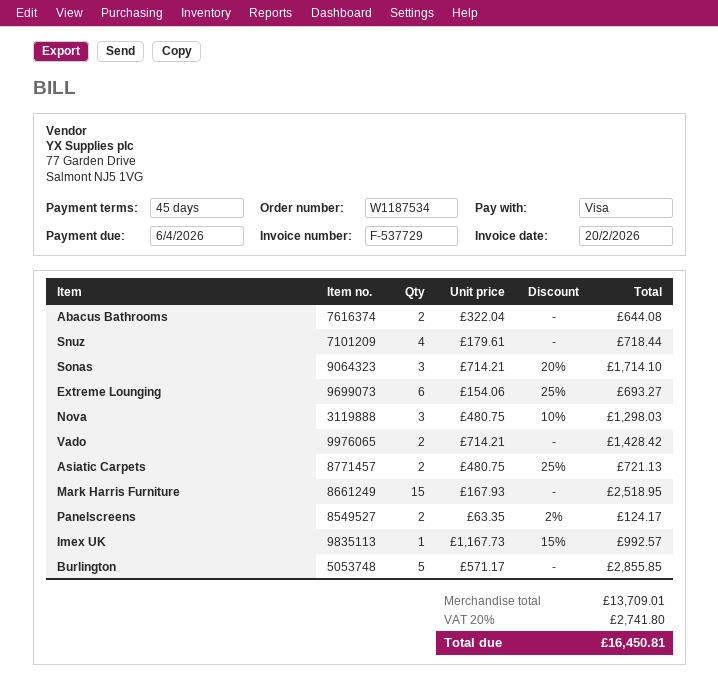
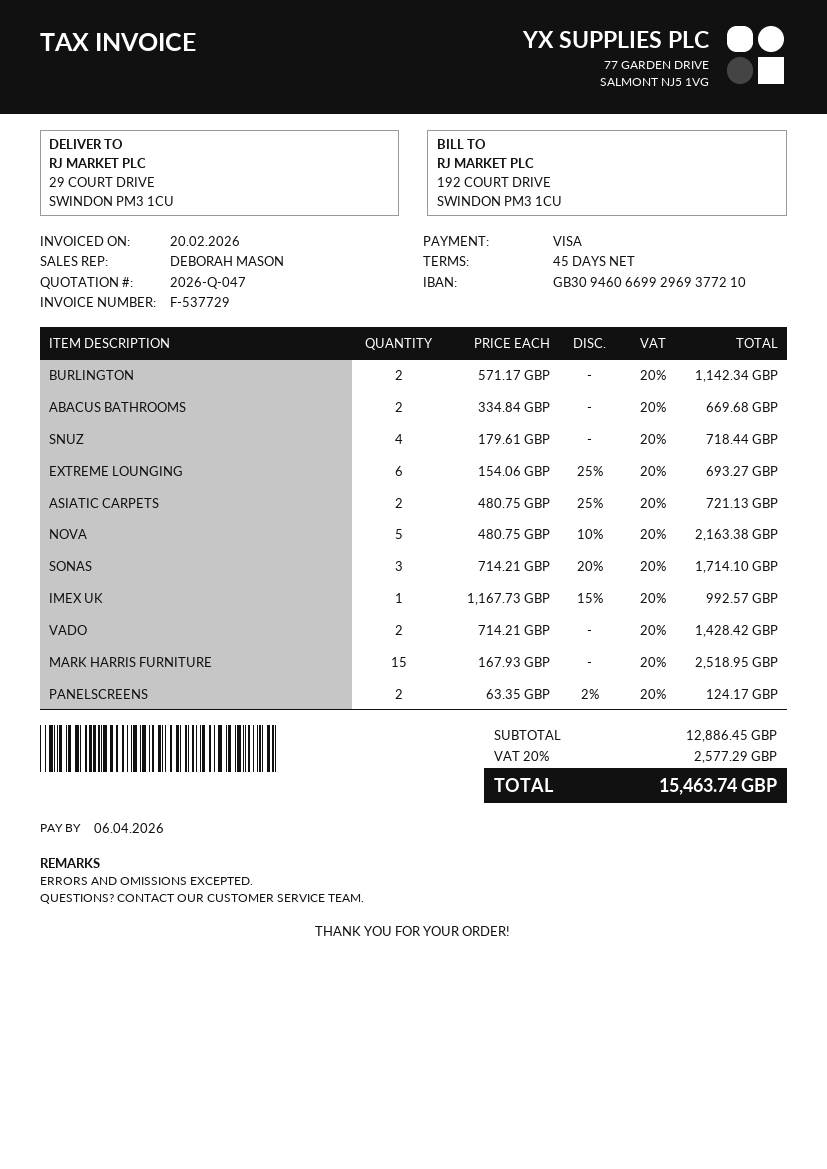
Abacus Bathrooms: 2 x 322.04 = 644.08 -> 2 x 334.84 = 669.68
Nova: 3 x 480.75 - 10% = 1298.03 -> 5 x 480.75 - 10% = 2163.38
Burlington: 5 x 571.17 = 2855.85 -> 2 x 571.17 = 1142.34
subtotal: 13709.01 -> 12886.45
tax: 20% = 2741.80 -> 20% = 2577.29
total: 16450.81 -> 15463.74

